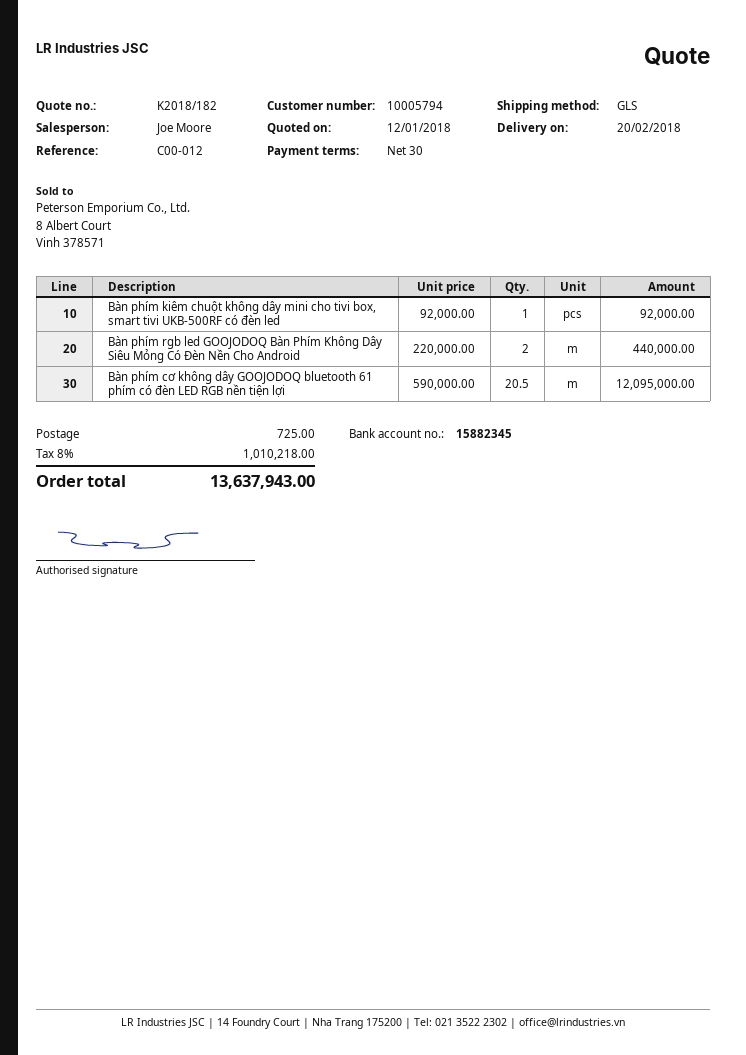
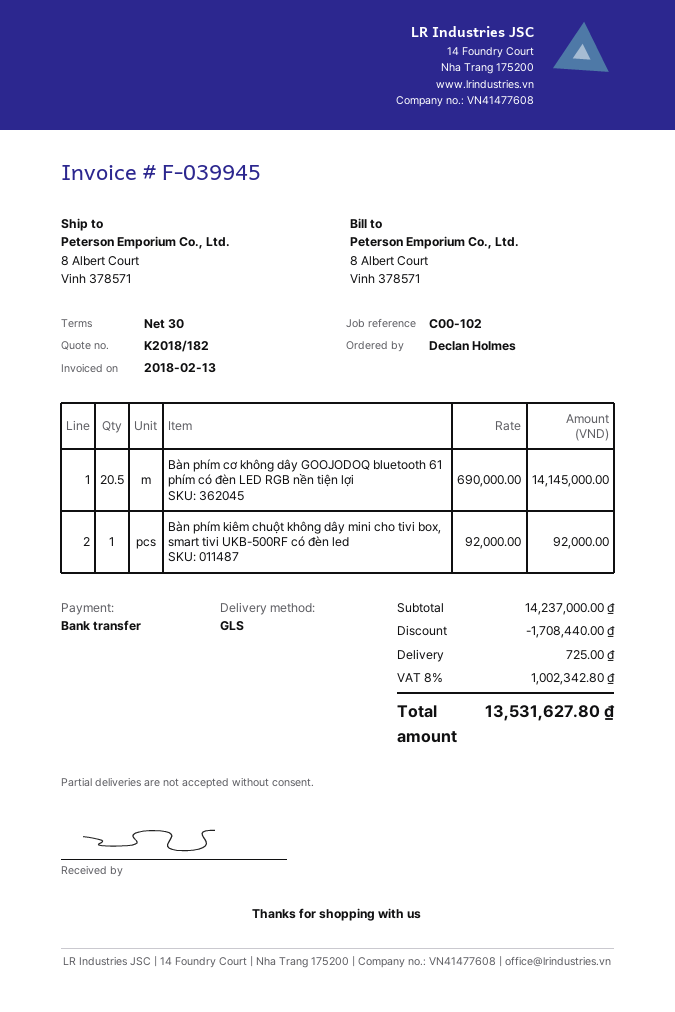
reference: C00-012 -> C00-102
Bàn phím rgb led GOOJODOQ Bàn Phím Không Dây Siêu Mỏng Có Đèn Nền Cho Android: 2 x 220000.00 = 440000.00 -> none
Bàn phím cơ không dây GOOJODOQ bluetooth 61 phím có đèn LED RGB nền tiện lợi: 20.5 x 590000.00 = 12095000.00 -> 20.5 x 690000.00 = 14145000.00
discount: none -> 1708440.00
tax: 8% = 1010218.00 -> 8% = 1002342.80
total: 13637943.00 -> 13531627.80

